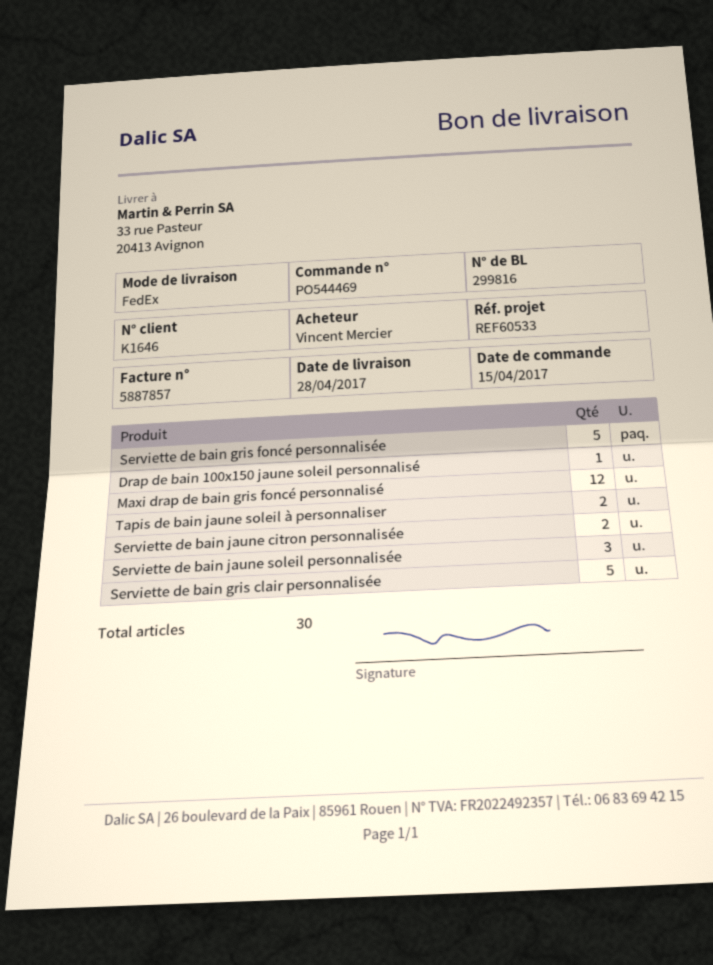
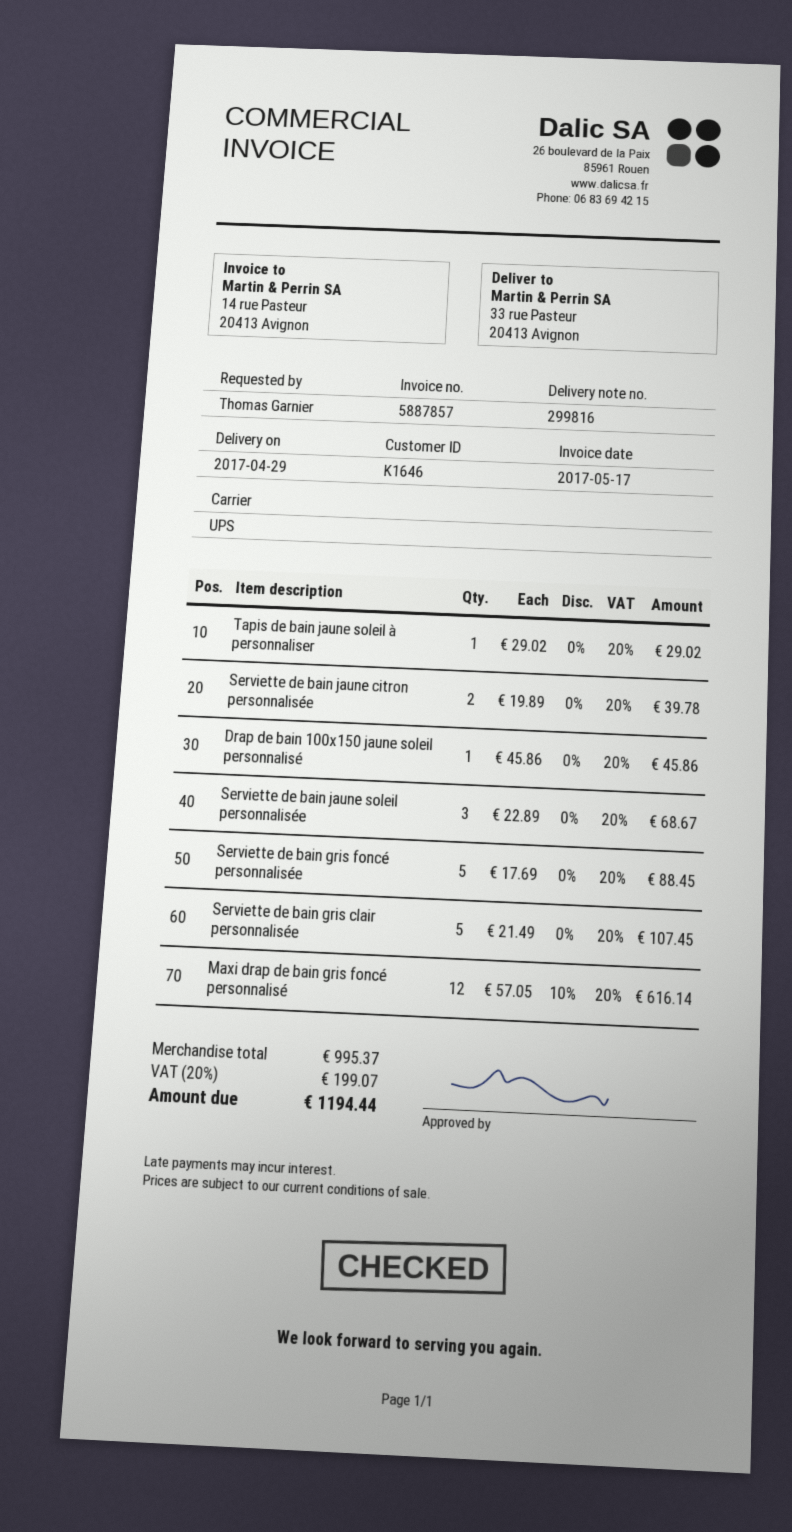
delivery date: 2017-04-28 -> 2017-04-29
ordered by: Vincent Mercier -> Thomas Garnier
shipping method: FedEx -> UPS
Tapis de bain jaune soleil à personnaliser: 2 -> 1

